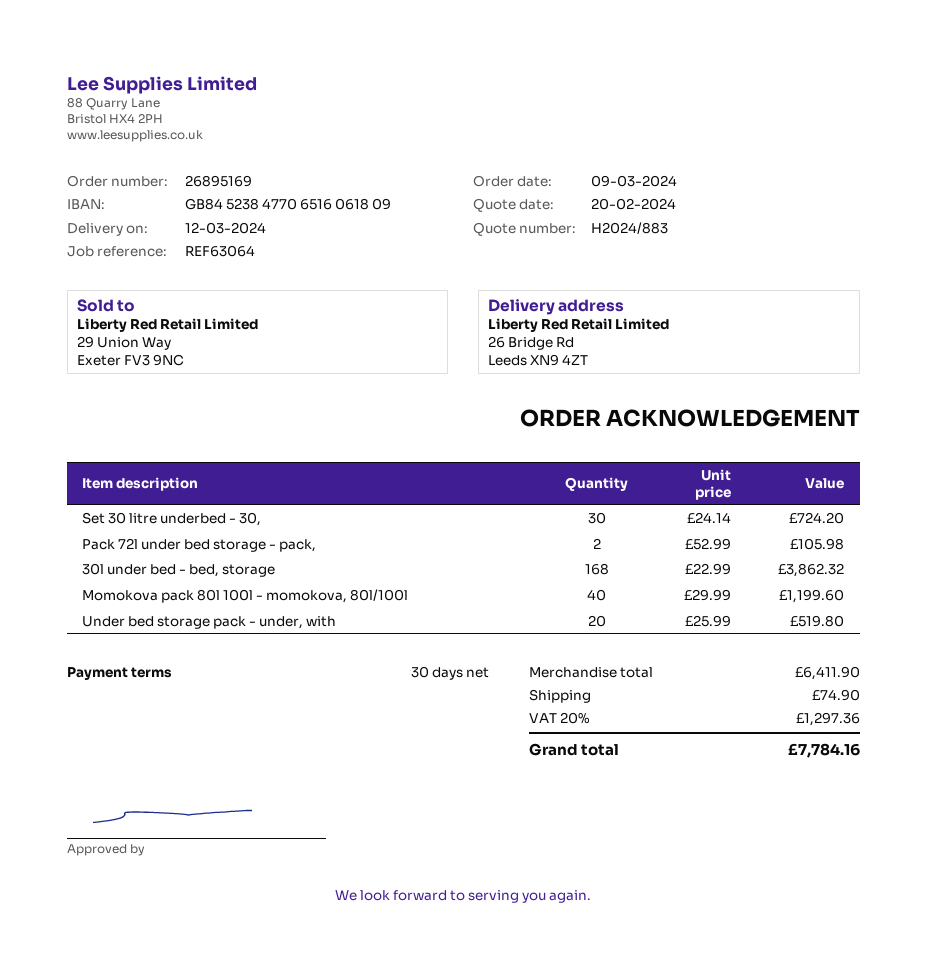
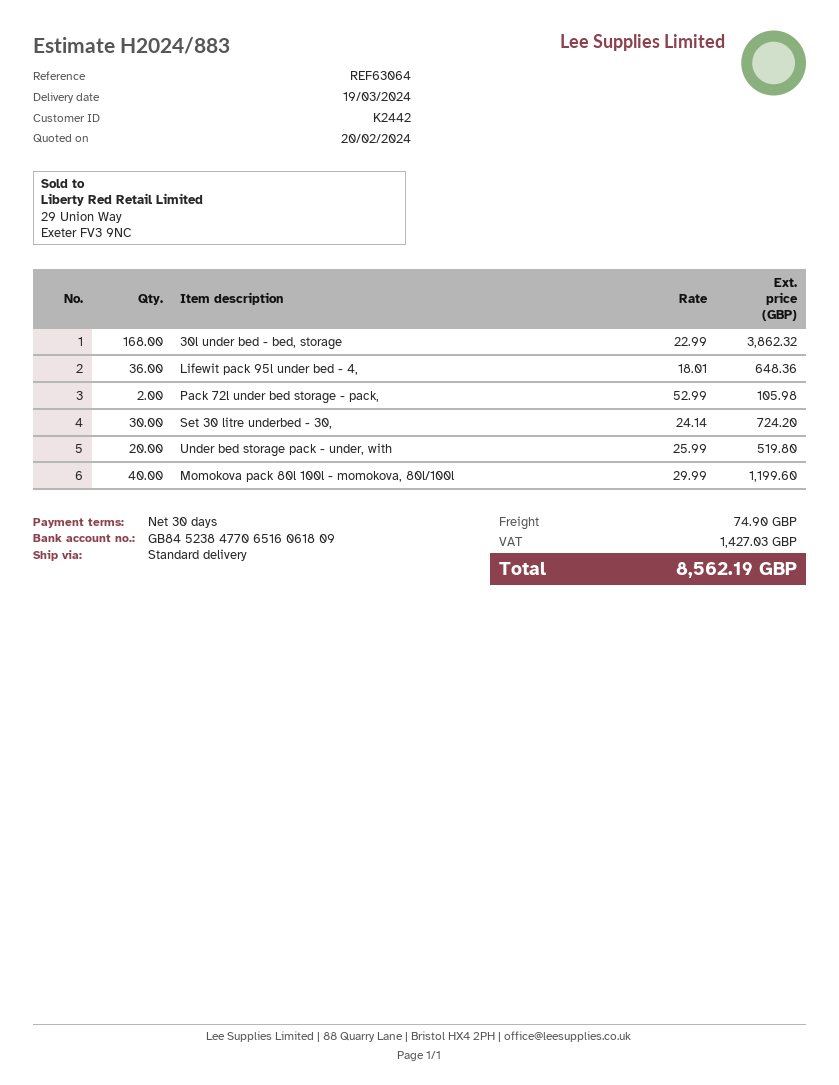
delivery date: 2024-03-12 -> 2024-03-19
Lifewit pack 95l under bed - 4,: none -> 36 x 18.01 = 648.36
tax: 1297.36 -> 1427.03
total: 7784.16 -> 8562.19

